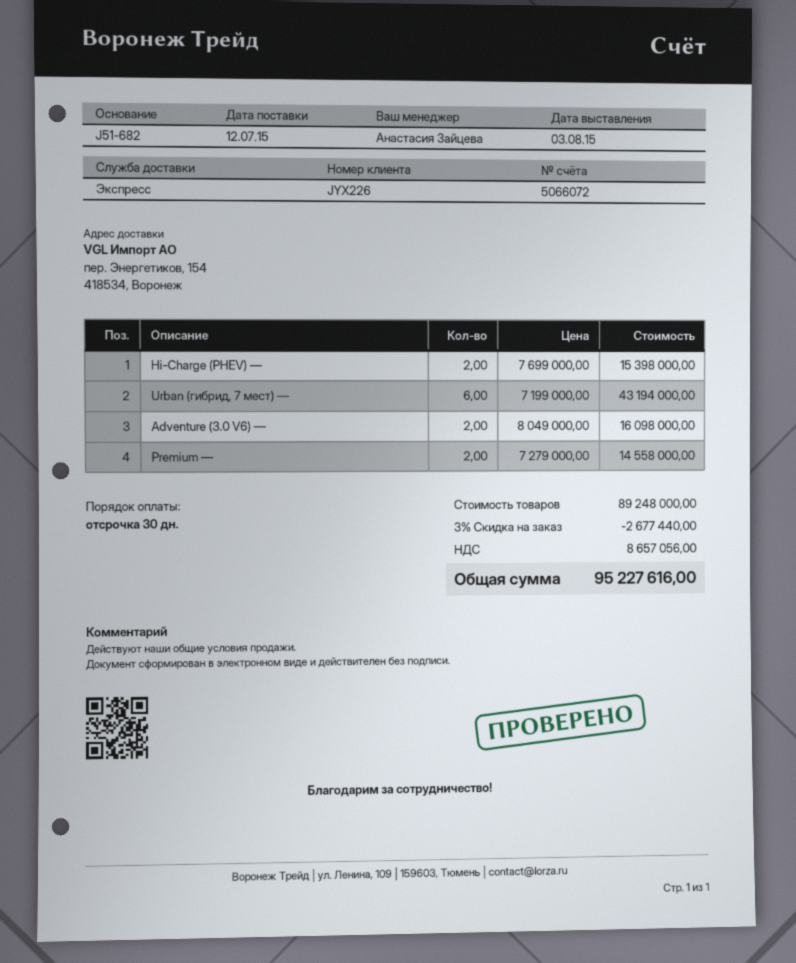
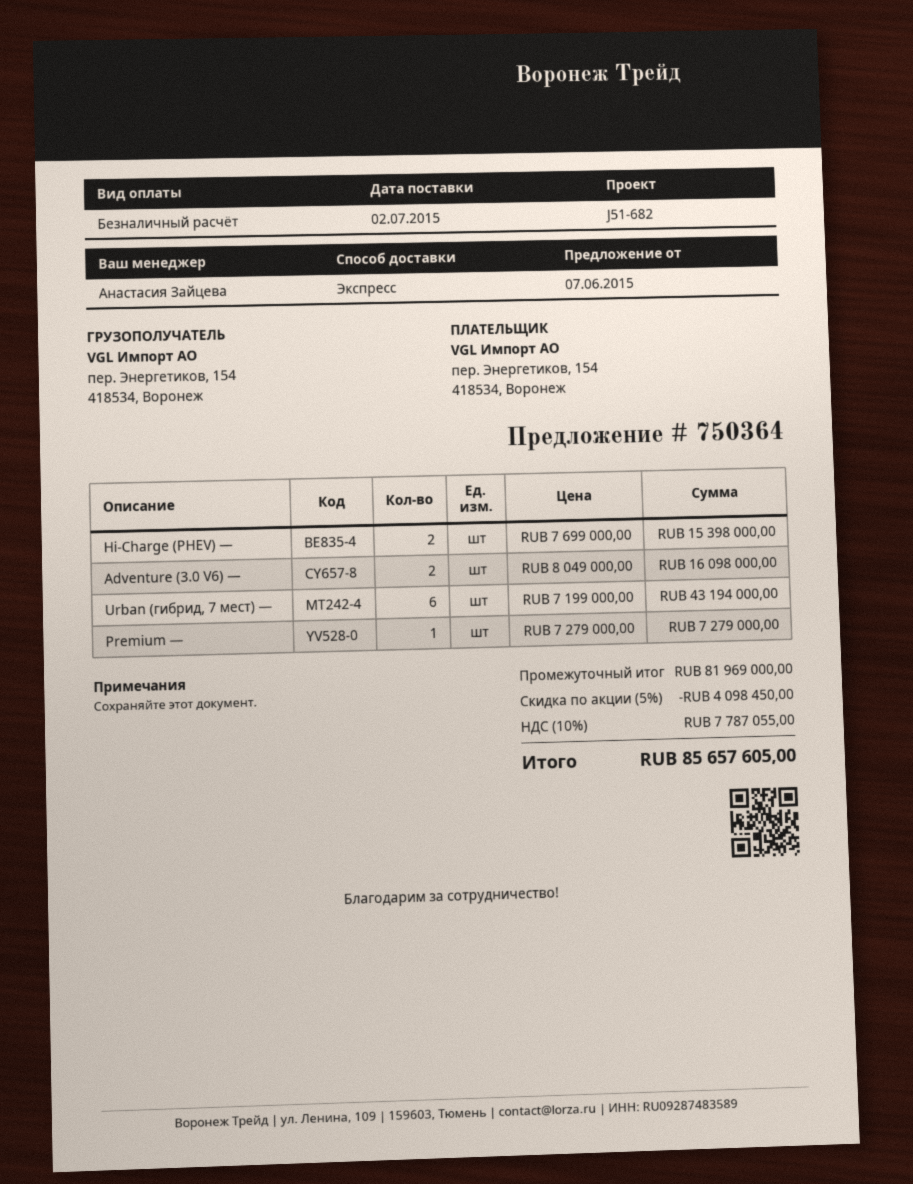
delivery date: 2015-07-12 -> 2015-07-02
Premium —: 2 x 7279000.00 = 14558000.00 -> 1 x 7279000.00 = 7279000.00
subtotal: 89248000.00 -> 81969000.00
discount: 3% = 2677440.00 -> 5% = 4098450.00
tax: 8657056.00 -> 7787055.00
total: 95227616.00 -> 85657605.00

